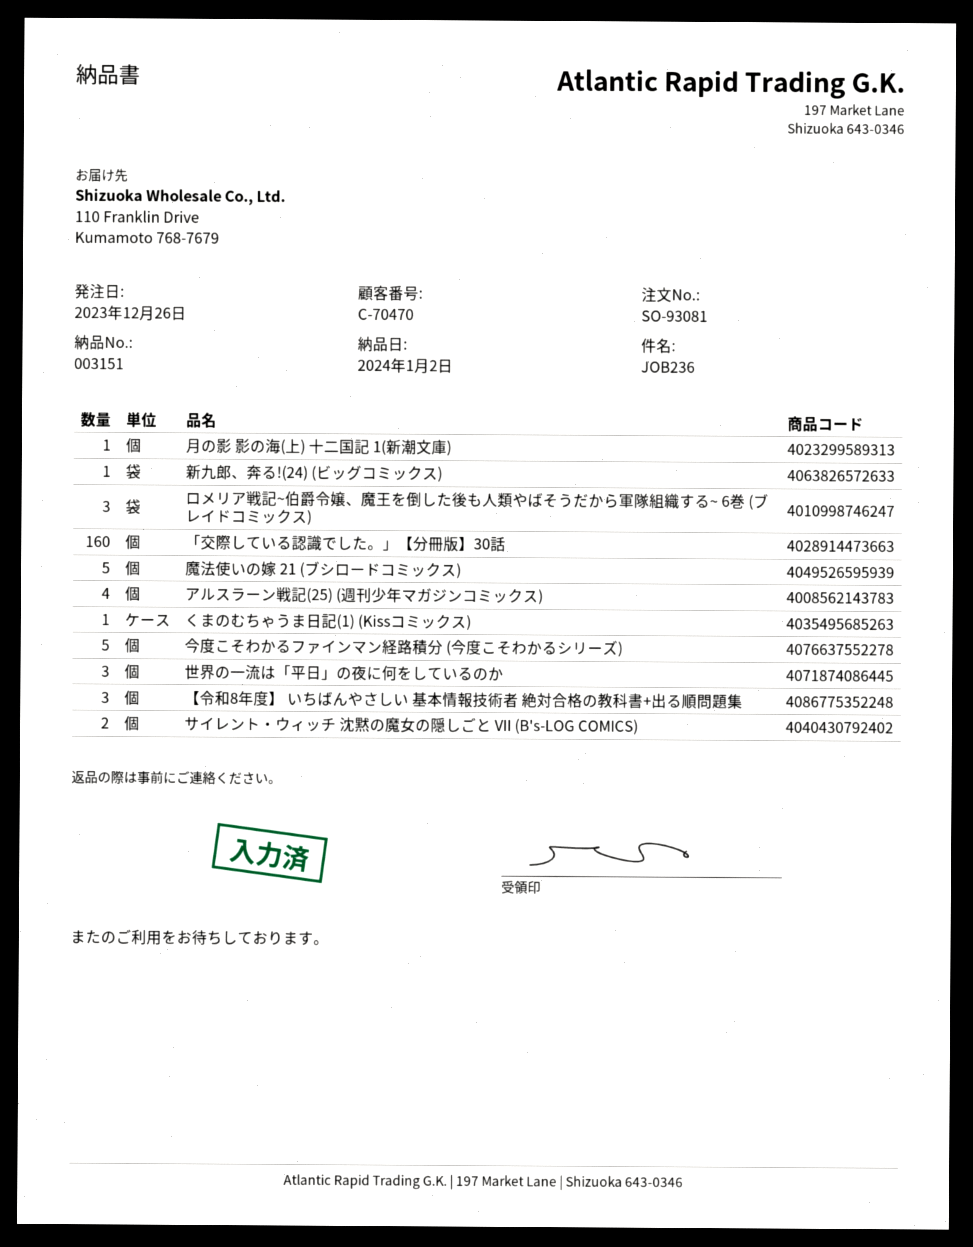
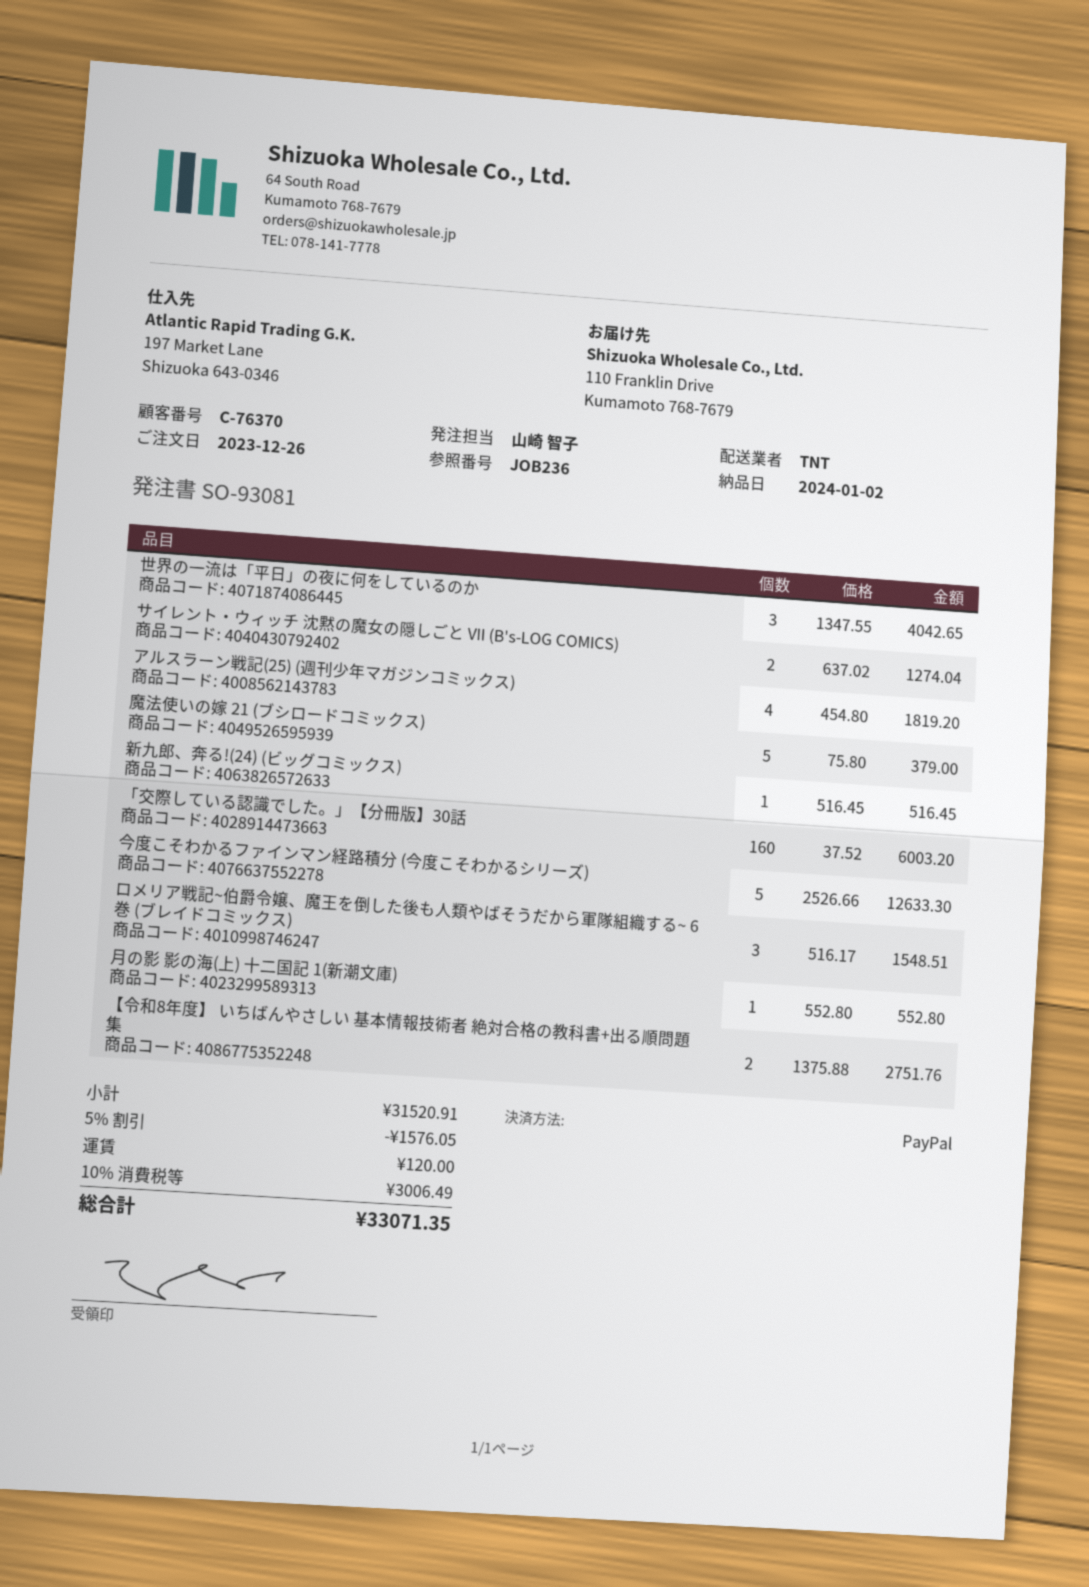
customer number: C-70470 -> C-76370
くまのむちゃうま日記(1) (Kissコミックス): 1 -> none
【令和8年度】 いちばんやさしい 基本情報技術者 絶対合格の教科書+出る順問題集: 3 -> 2

